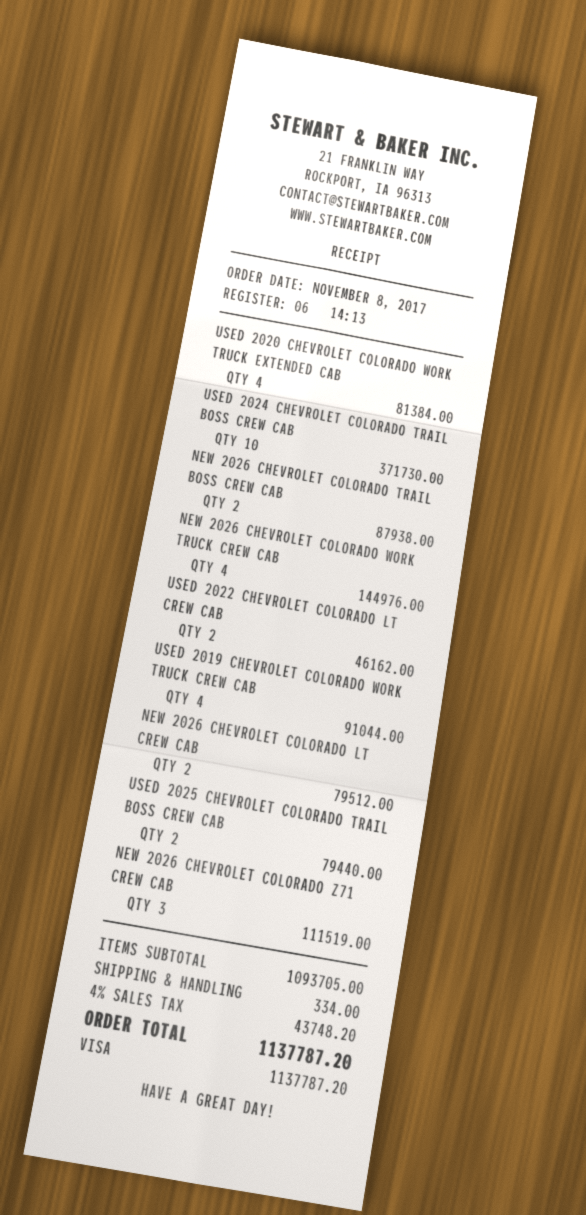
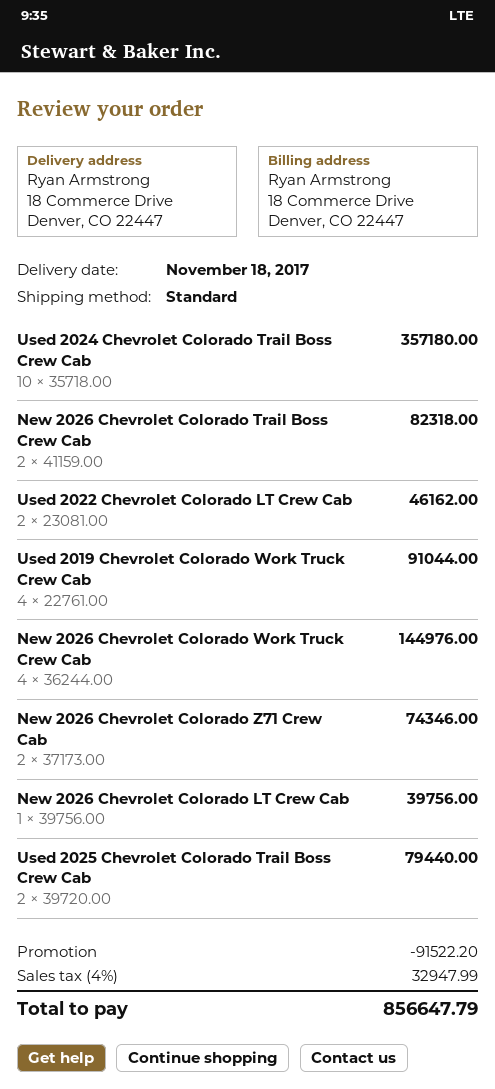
USED 2020 CHEVROLET COLORADO WORK TRUCK EXTENDED CAB: 4 for 81384.00 -> none
USED 2024 CHEVROLET COLORADO TRAIL BOSS CREW CAB: 10 for 371730.00 -> 10 for 357180.00
NEW 2026 CHEVROLET COLORADO TRAIL BOSS CREW CAB: 2 for 87938.00 -> 2 for 82318.00
NEW 2026 CHEVROLET COLORADO LT CREW CAB: 2 for 79512.00 -> 1 for 39756.00
NEW 2026 CHEVROLET COLORADO Z71 CREW CAB: 3 for 111519.00 -> 2 for 74346.00
discount: none -> 91522.20
shipping: 334.00 -> none
tax: 4% = 43748.20 -> 4% = 32947.99
total: 1137787.20 -> 856647.79

